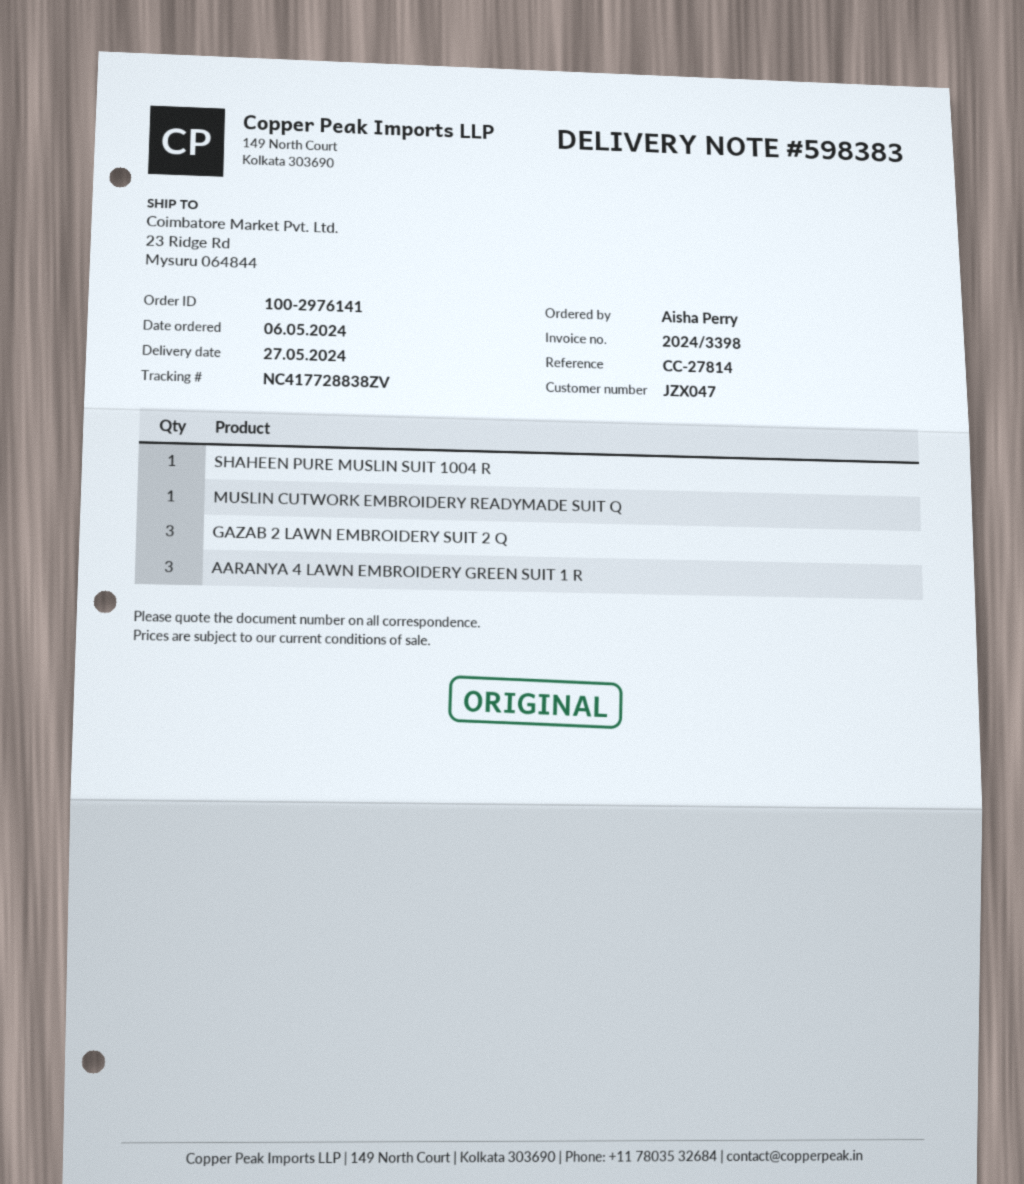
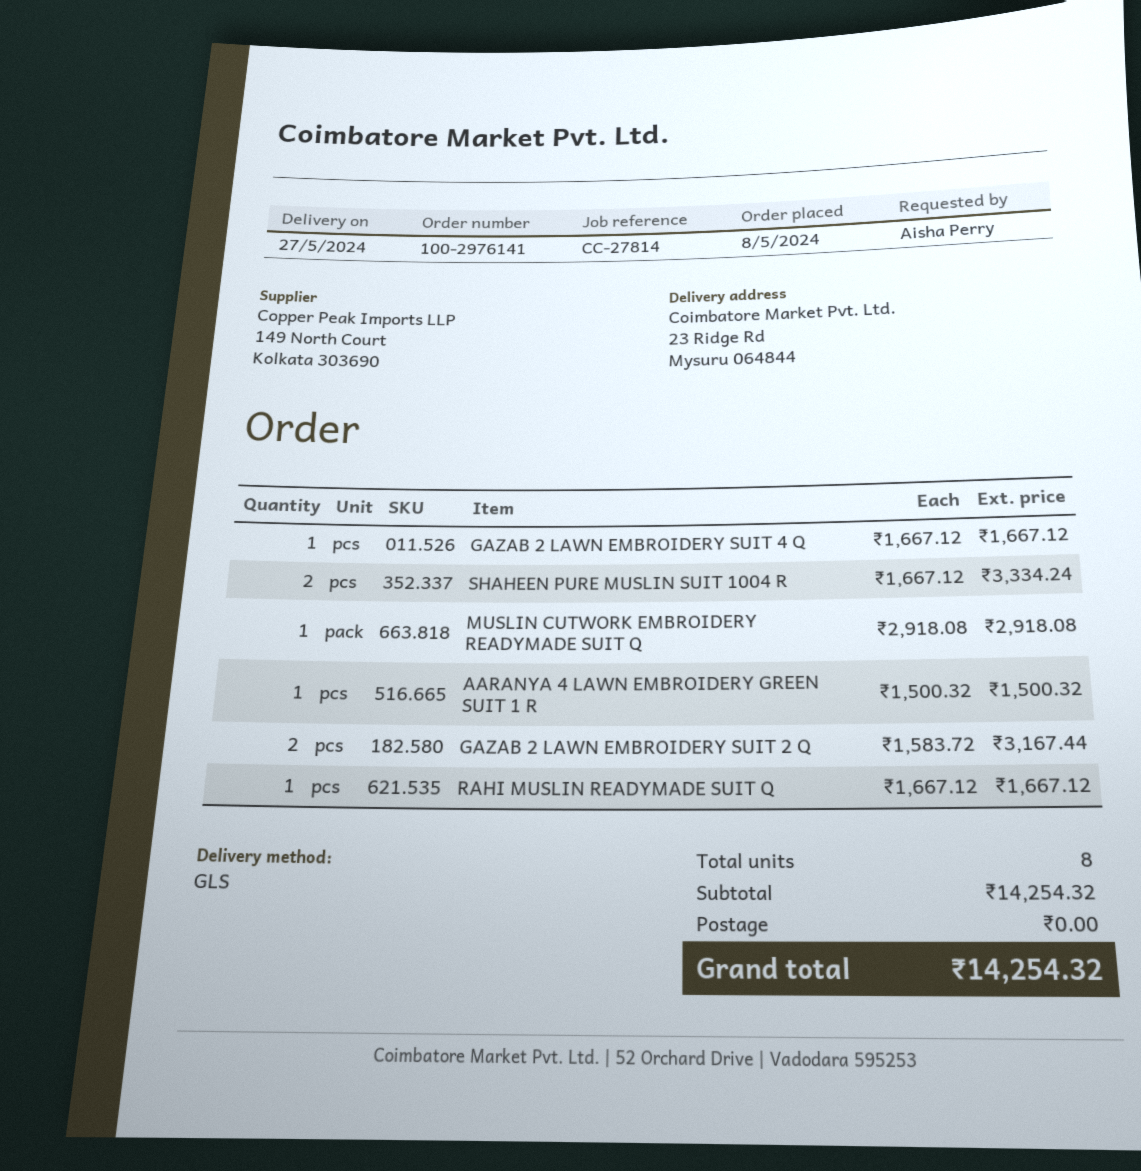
order date: 2024-05-06 -> 2024-05-08
SHAHEEN PURE MUSLIN SUIT 1004 R: 1 -> 2
GAZAB 2 LAWN EMBROIDERY SUIT 2 Q: 3 -> 2
AARANYA 4 LAWN EMBROIDERY GREEN SUIT 1 R: 3 -> 1
GAZAB 2 LAWN EMBROIDERY SUIT 4 Q: none -> 1
RAHI MUSLIN READYMADE SUIT Q: none -> 1

